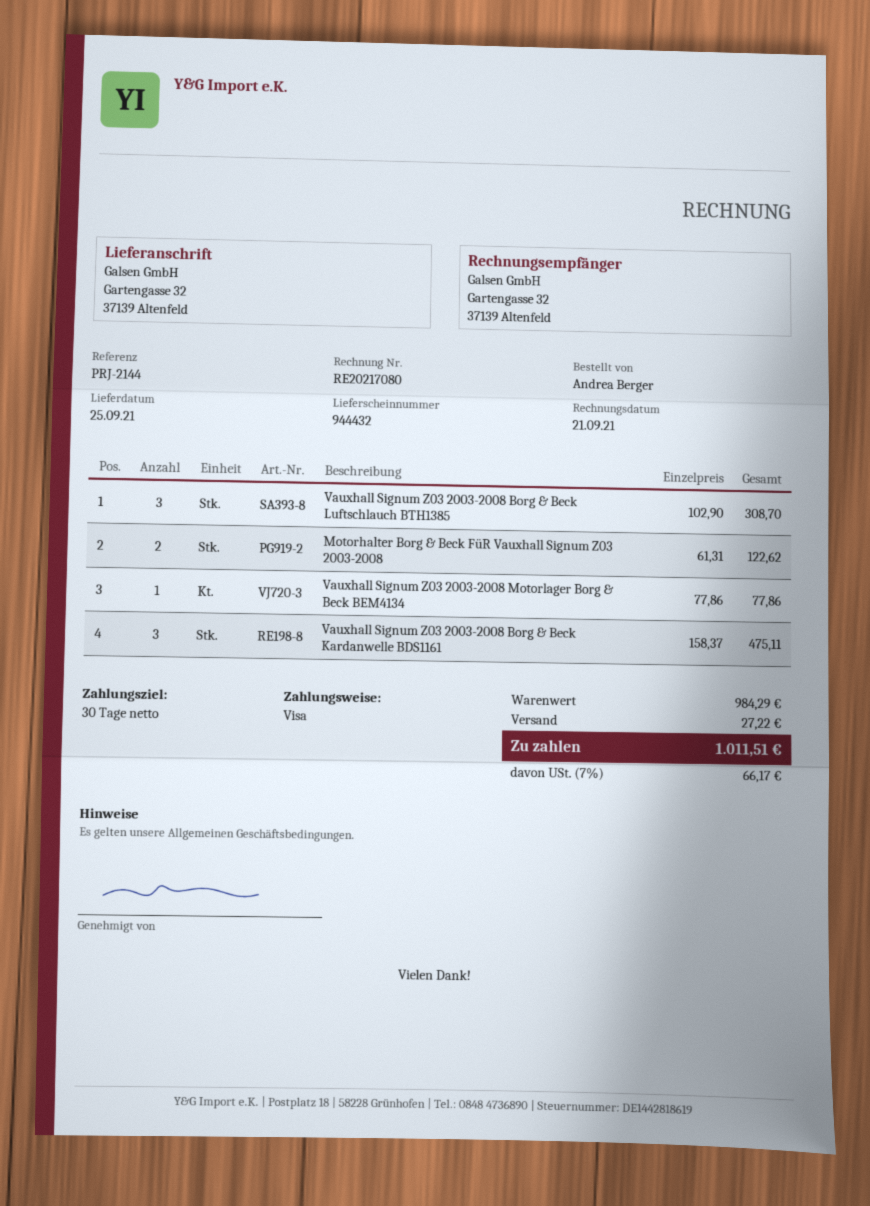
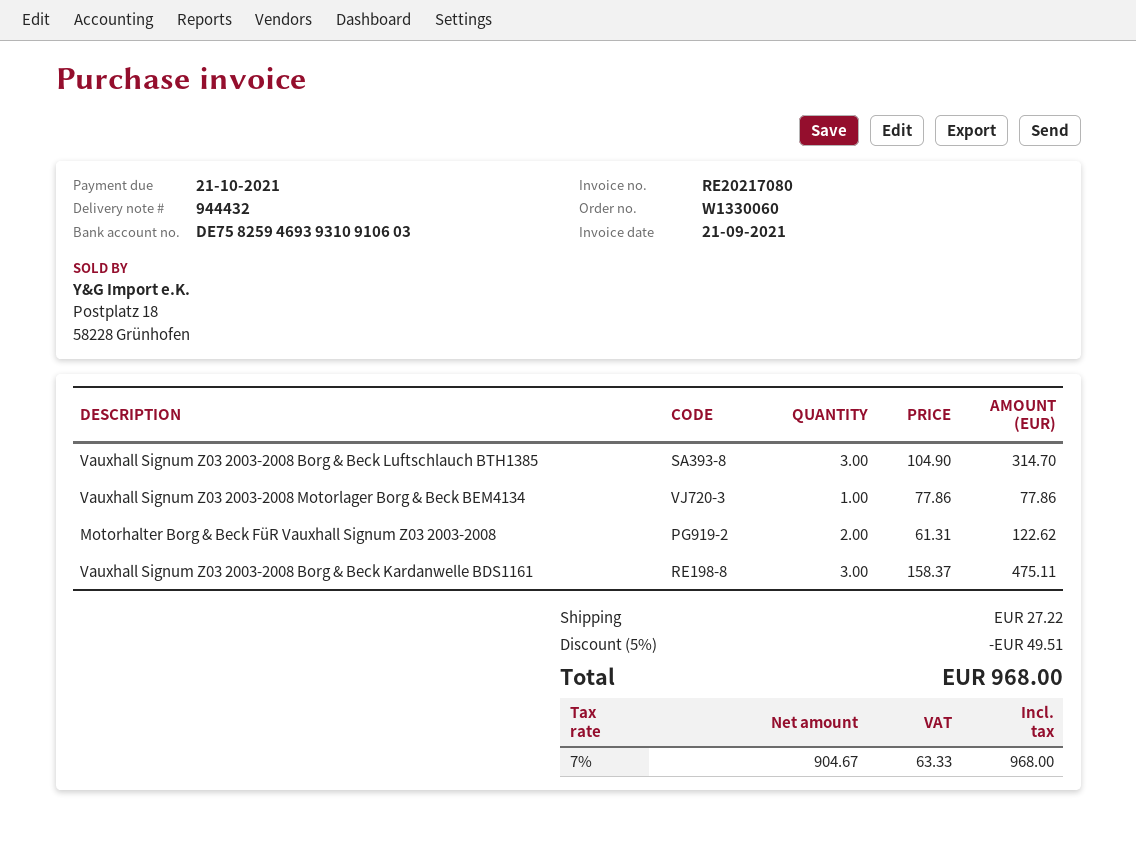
Vauxhall Signum Z03 2003-2008 Borg & Beck Luftschlauch BTH1385: 3 x 102.90 = 308.70 -> 3 x 104.90 = 314.70
discount: none -> 5% = 49.51
tax: 7% = 66.17 -> 7% = 63.33
total: 1011.51 -> 968.00

